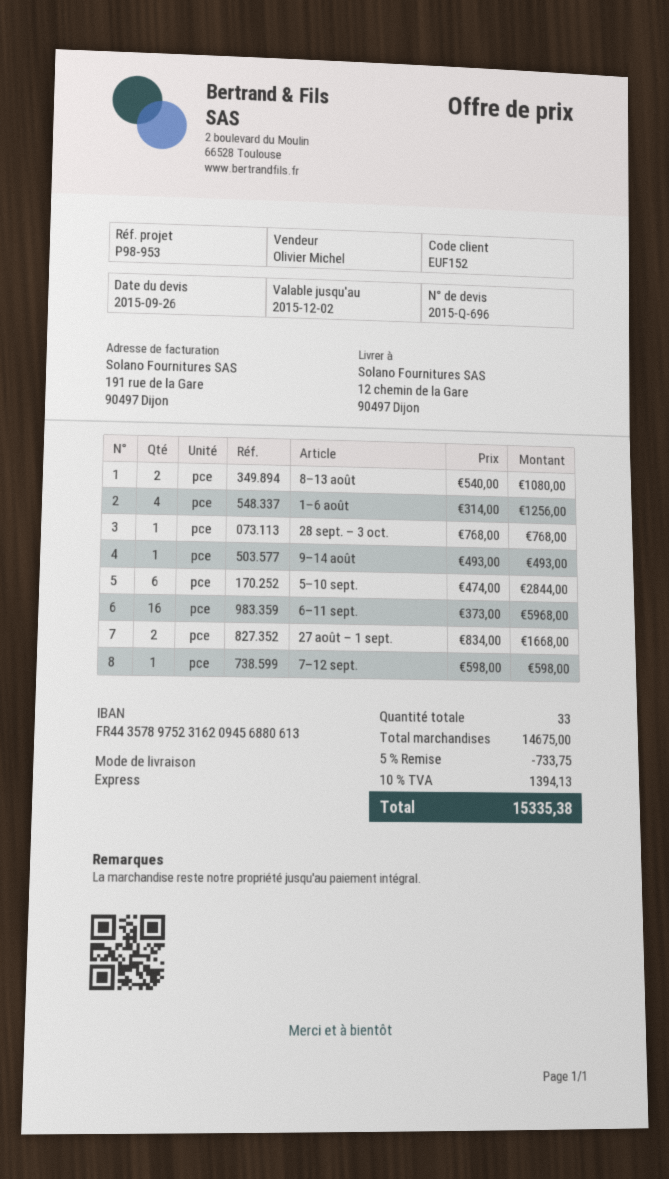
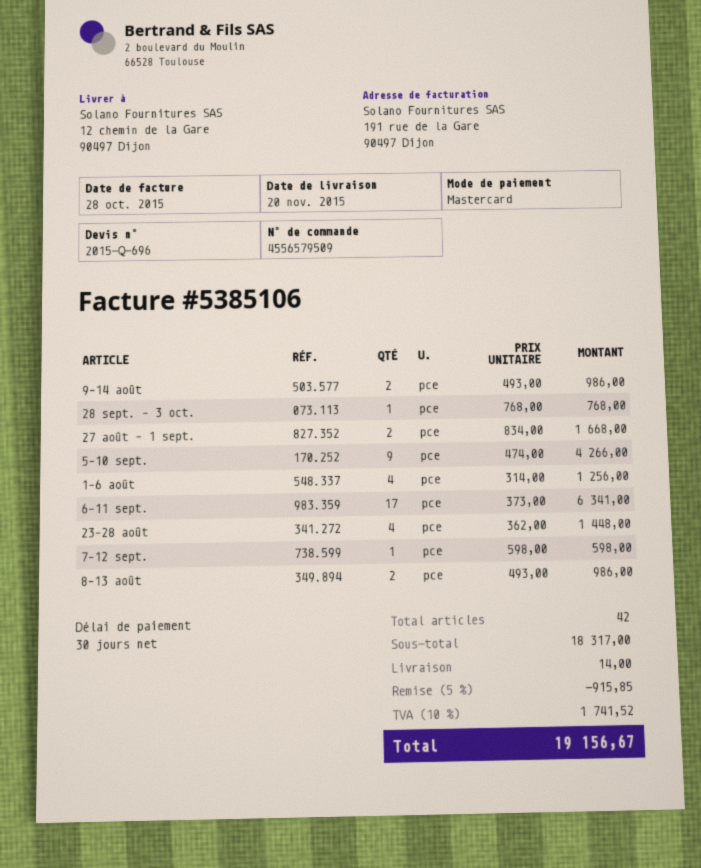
8–13 août: 2 x 540.00 = 1080.00 -> 2 x 493.00 = 986.00
9–14 août: 1 x 493.00 = 493.00 -> 2 x 493.00 = 986.00
5–10 sept.: 6 x 474.00 = 2844.00 -> 9 x 474.00 = 4266.00
6–11 sept.: 16 x 373.00 = 5968.00 -> 17 x 373.00 = 6341.00
23–28 août: none -> 4 x 362.00 = 1448.00
total quantity: 33 -> 42
subtotal: 14675.00 -> 18317.00
discount: 5% = 733.75 -> 5% = 915.85
shipping: none -> 14.00
tax: 10% = 1394.13 -> 10% = 1741.52
total: 15335.38 -> 19156.67

